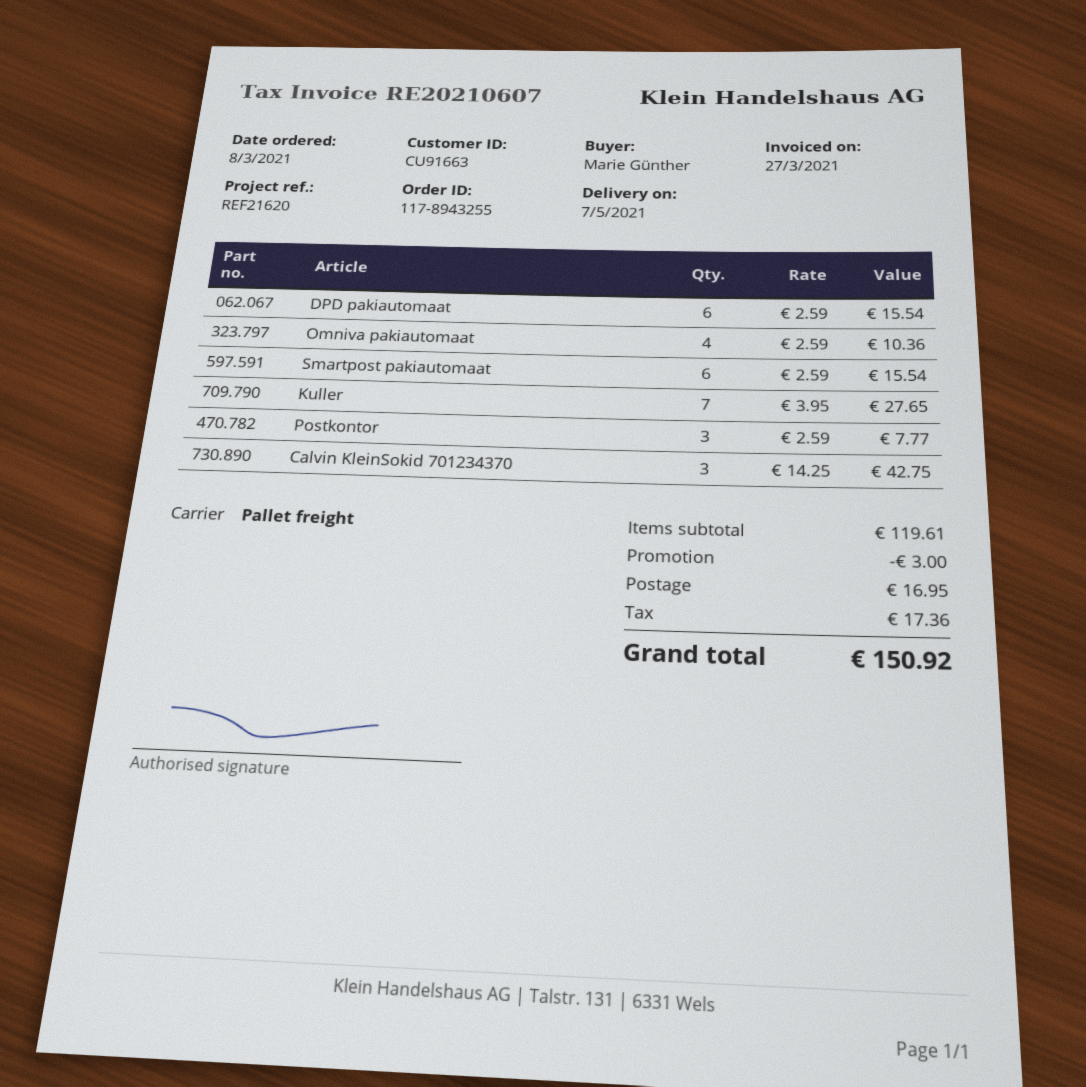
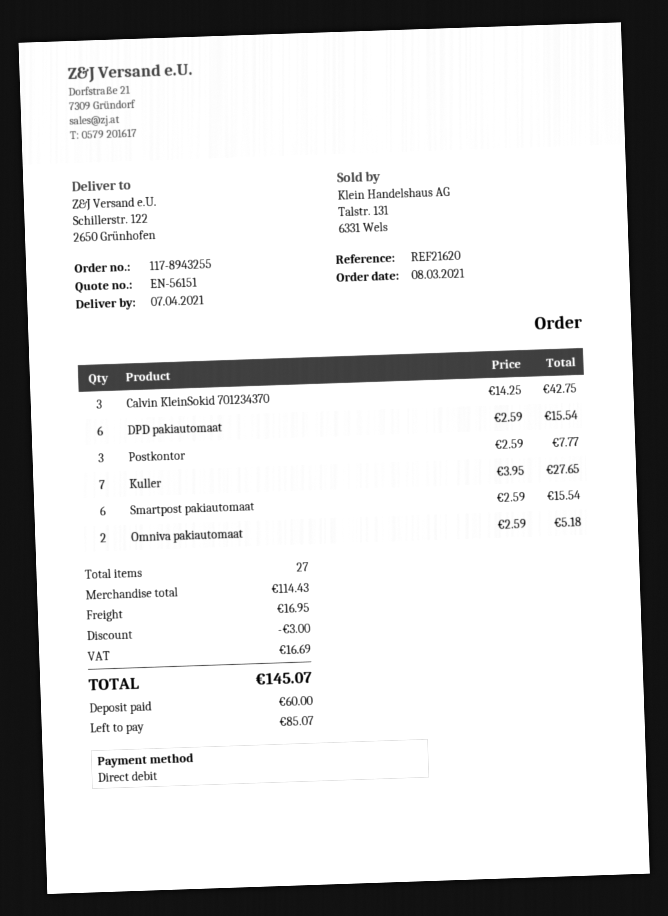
delivery date: 2021-05-07 -> 2021-04-07
Omniva pakiautomaat: 4 x 2.59 = 10.36 -> 2 x 2.59 = 5.18
subtotal: 119.61 -> 114.43
tax: 17.36 -> 16.69
total: 150.92 -> 145.07

